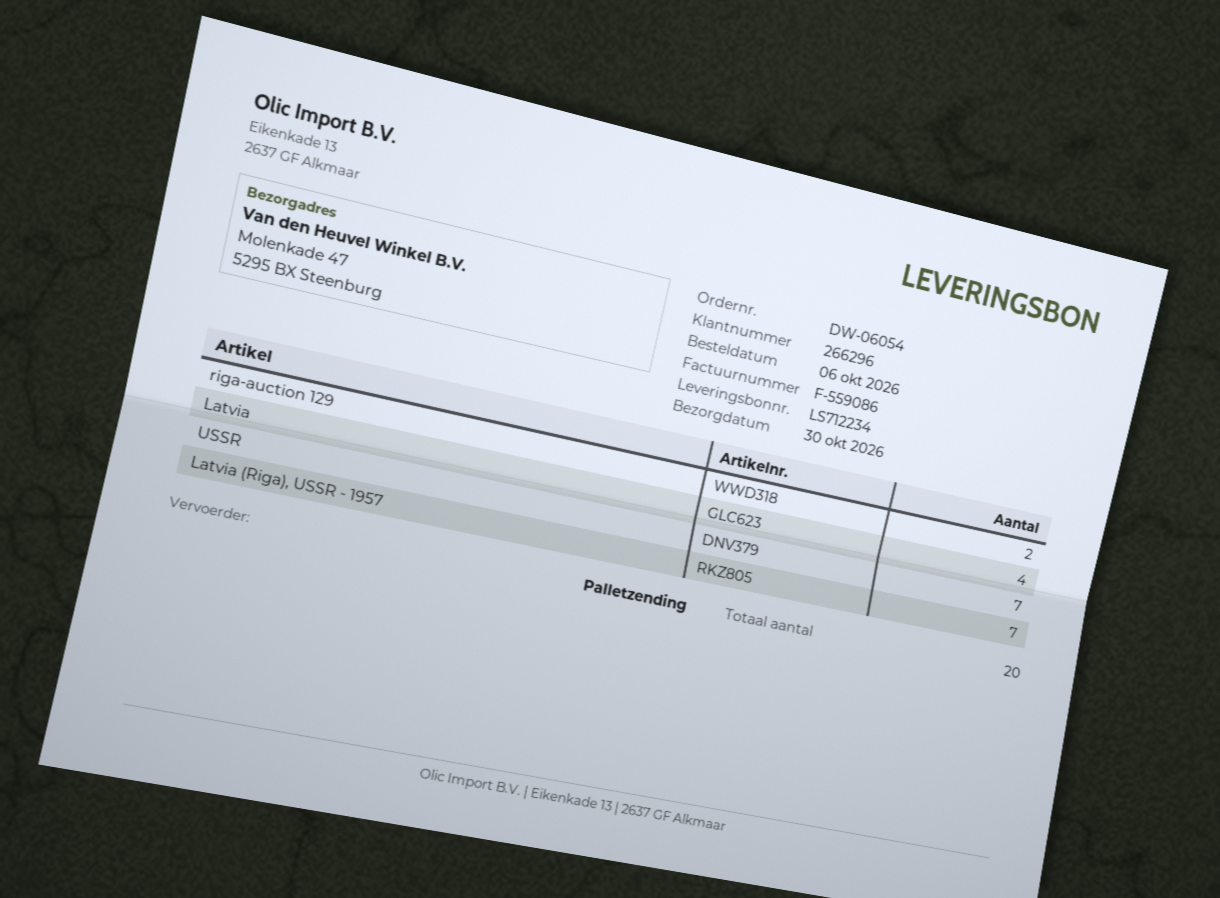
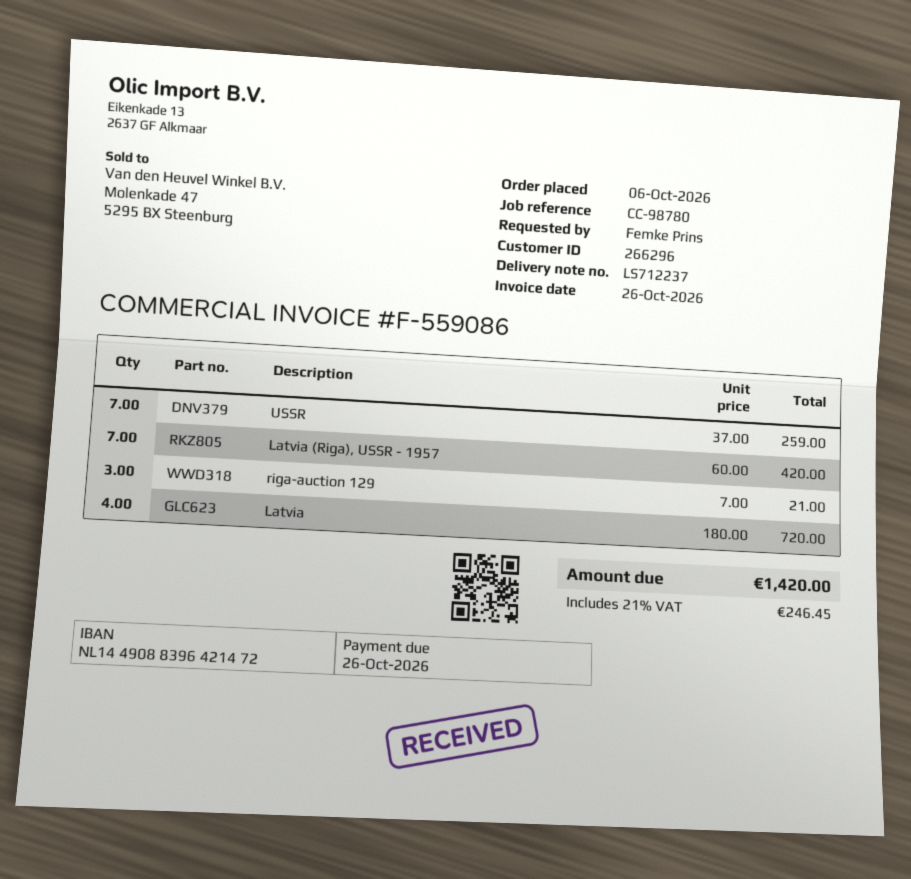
delivery note number: LS712234 -> LS712237
riga-auction 129: 2 -> 3

